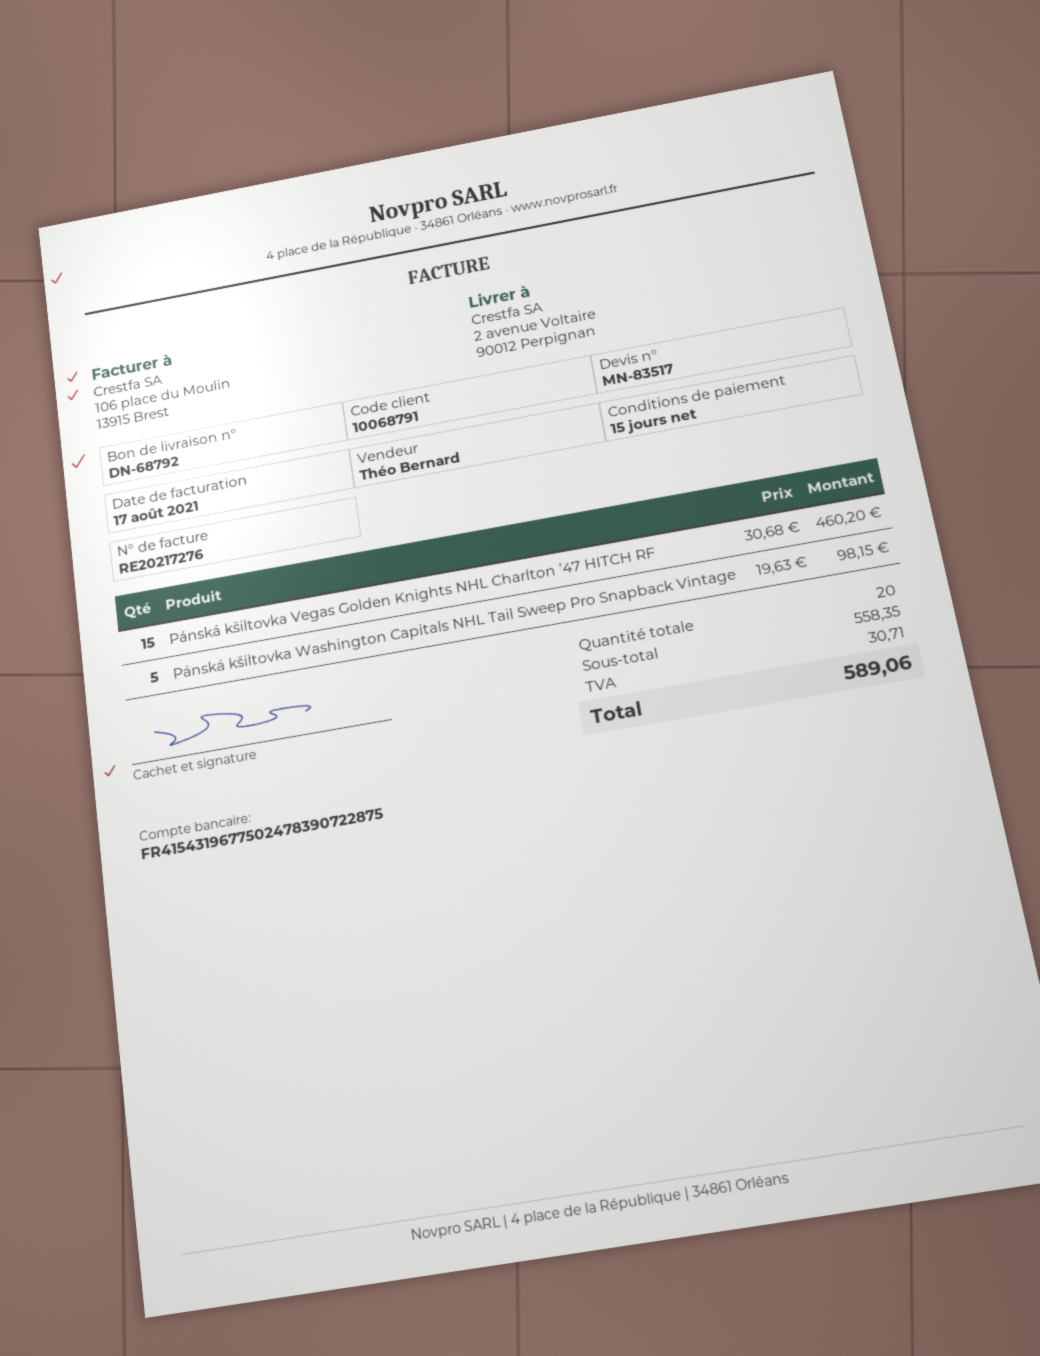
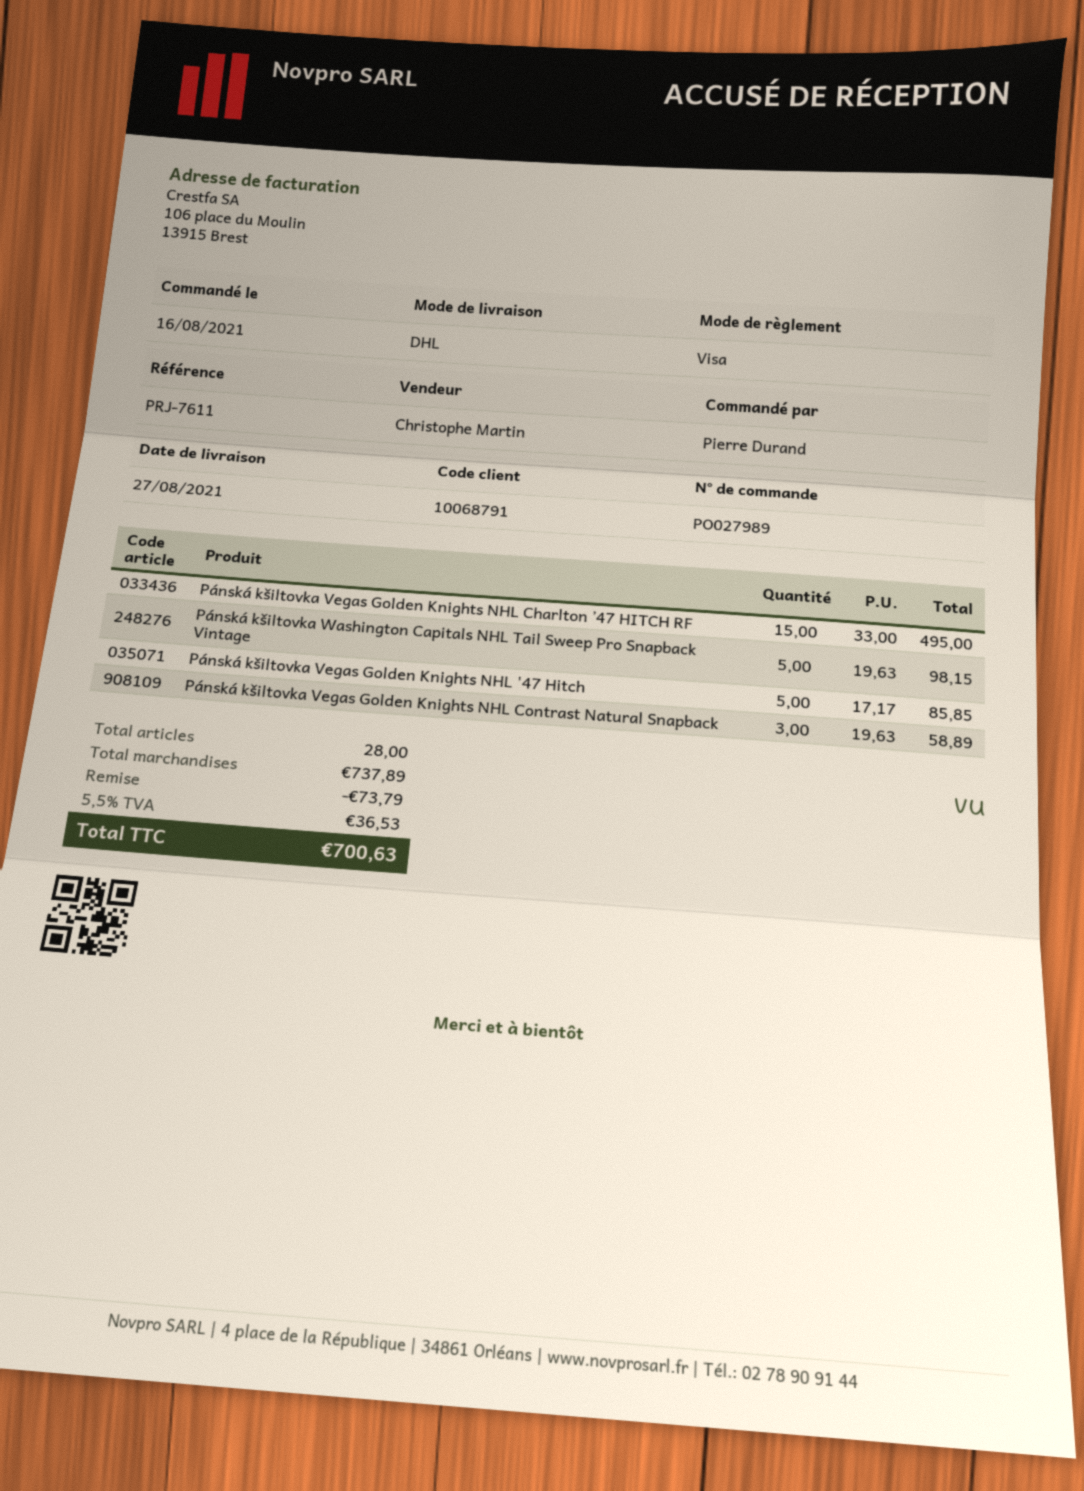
sales rep: Théo Bernard -> Christophe Martin
Pánská kšiltovka Vegas Golden Knights NHL Charlton ’47 HITCH RF: 15 x 30.68 = 460.20 -> 15 x 33.00 = 495.00
Pánská kšiltovka Vegas Golden Knights NHL '47 Hitch: none -> 5 x 17.17 = 85.85
Pánská kšiltovka Vegas Golden Knights NHL Contrast Natural Snapback: none -> 3 x 19.63 = 58.89
total quantity: 20 -> 28
subtotal: 558.35 -> 737.89
discount: none -> 73.79
tax: 30.71 -> 36.53
total: 589.06 -> 700.63

